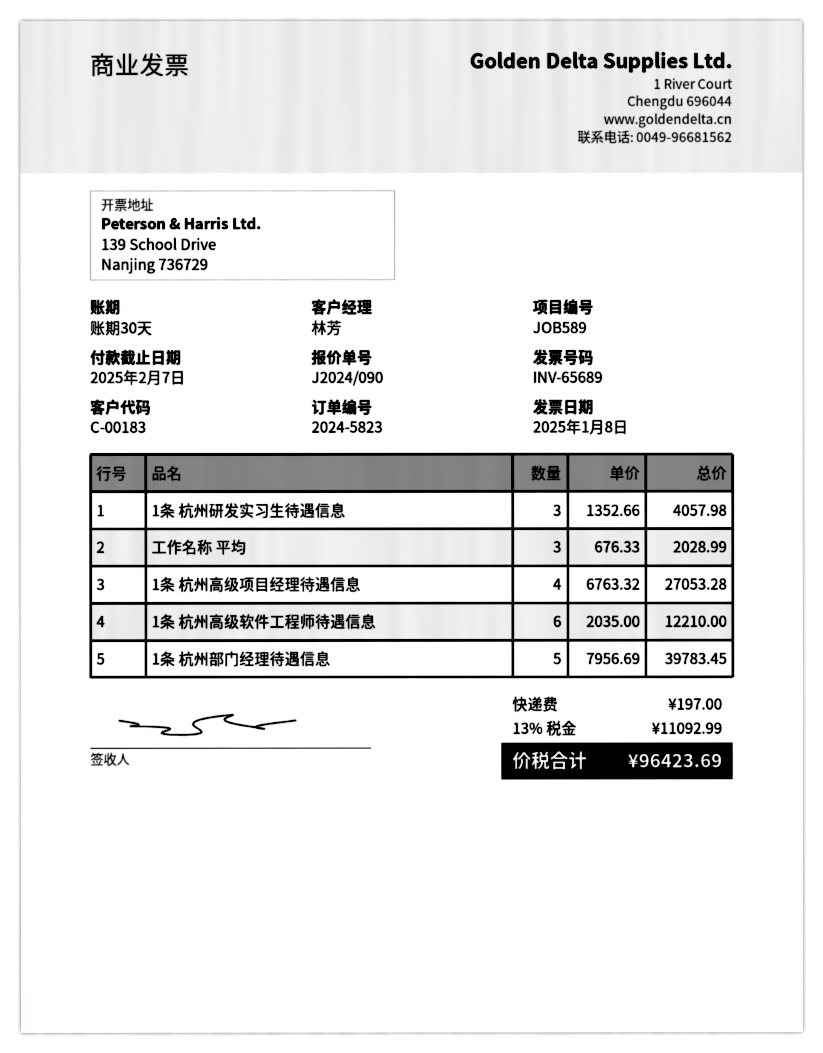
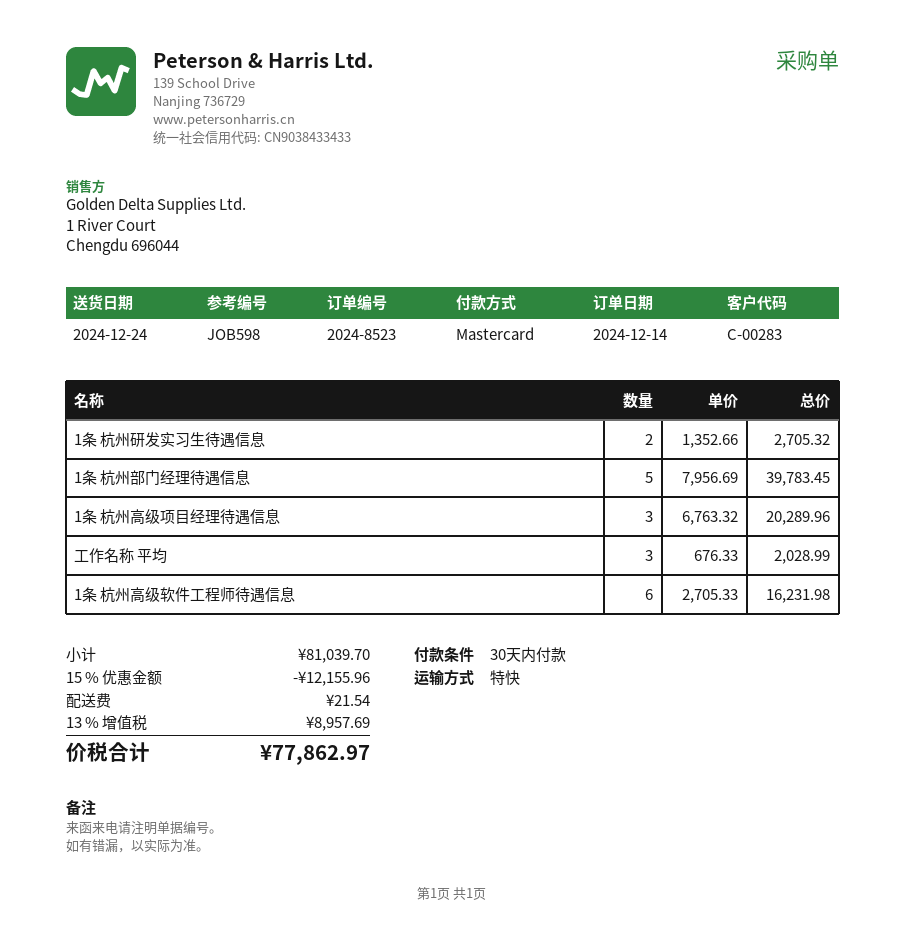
order number: 2024-5823 -> 2024-8523
customer number: C-00183 -> C-00283
reference: JOB589 -> JOB598
1条 杭州研发实习生待遇信息: 3 x 1352.66 = 4057.98 -> 2 x 1352.66 = 2705.32
1条 杭州高级项目经理待遇信息: 4 x 6763.32 = 27053.28 -> 3 x 6763.32 = 20289.96
1条 杭州高级软件工程师待遇信息: 6 x 2035.00 = 12210.00 -> 6 x 2705.33 = 16231.98
discount: none -> 15% = 12155.96
shipping: 197.00 -> 21.54
tax: 13% = 11092.99 -> 13% = 8957.69
total: 96423.69 -> 77862.97

